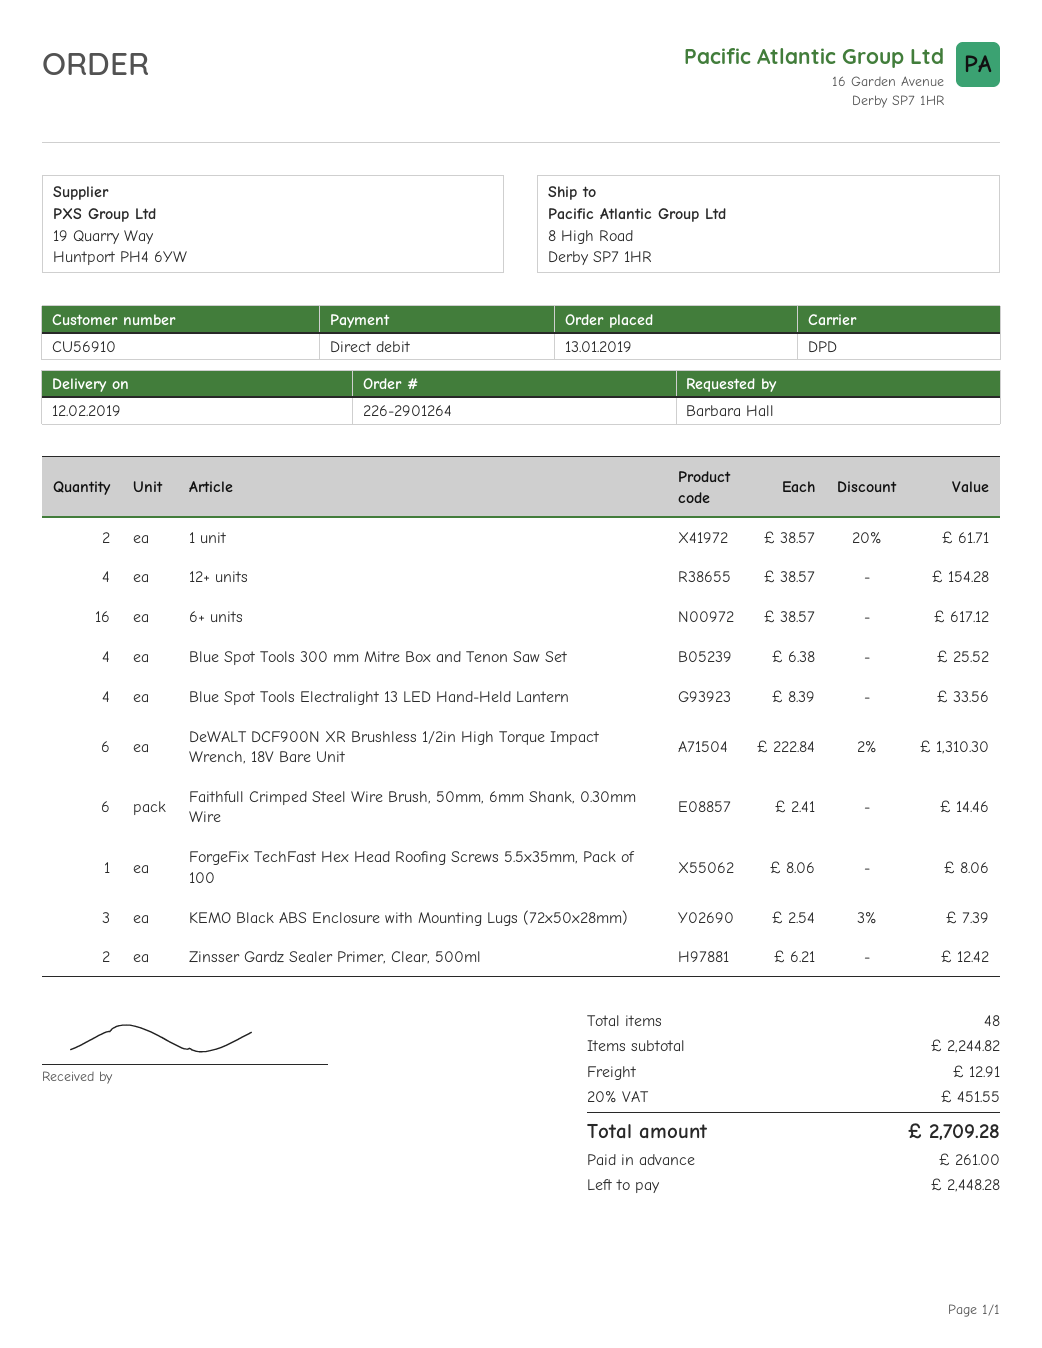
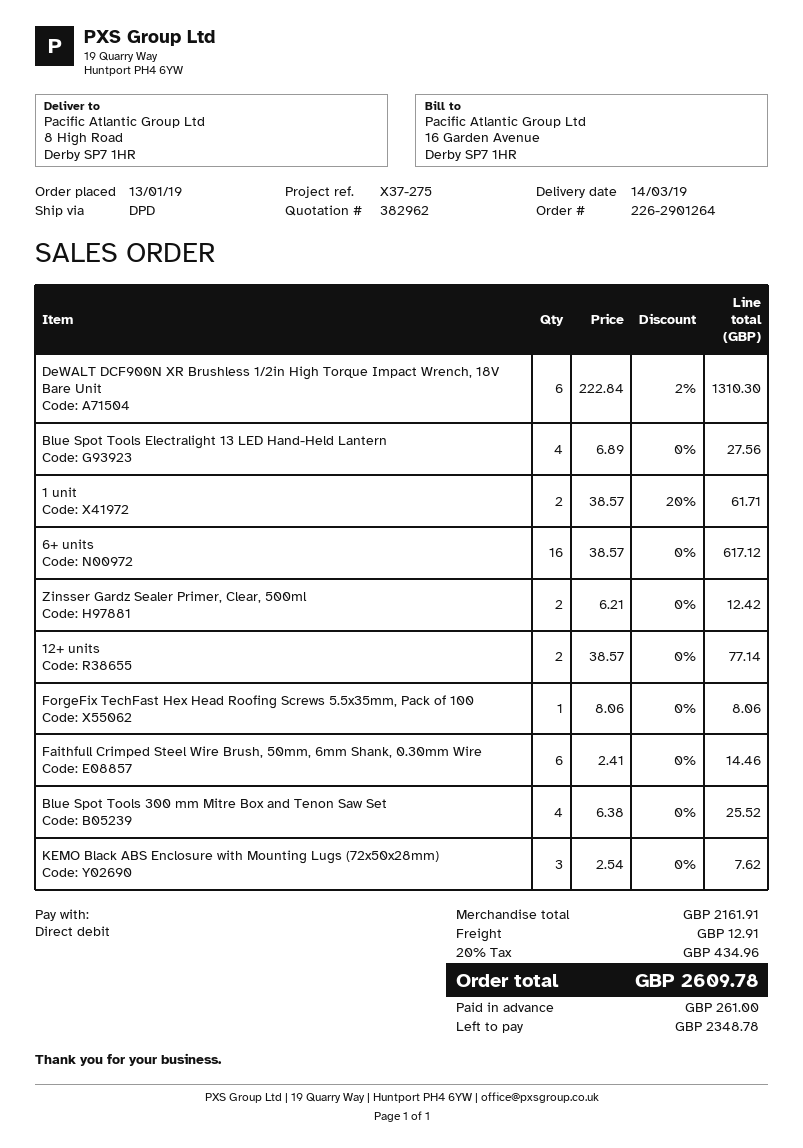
delivery date: 2019-02-12 -> 2019-03-14
12+ units: 4 x 38.57 = 154.28 -> 2 x 38.57 = 77.14
Blue Spot Tools Electralight 13 LED Hand-Held Lantern: 4 x 8.39 = 33.56 -> 4 x 6.89 = 27.56
KEMO Black ABS Enclosure with Mounting Lugs (72x50x28mm): 3 x 2.54 - 3% = 7.39 -> 3 x 2.54 = 7.62
subtotal: 2244.82 -> 2161.91
tax: 20% = 451.55 -> 20% = 434.96
total: 2709.28 -> 2609.78
balance: 2448.28 -> 2348.78

